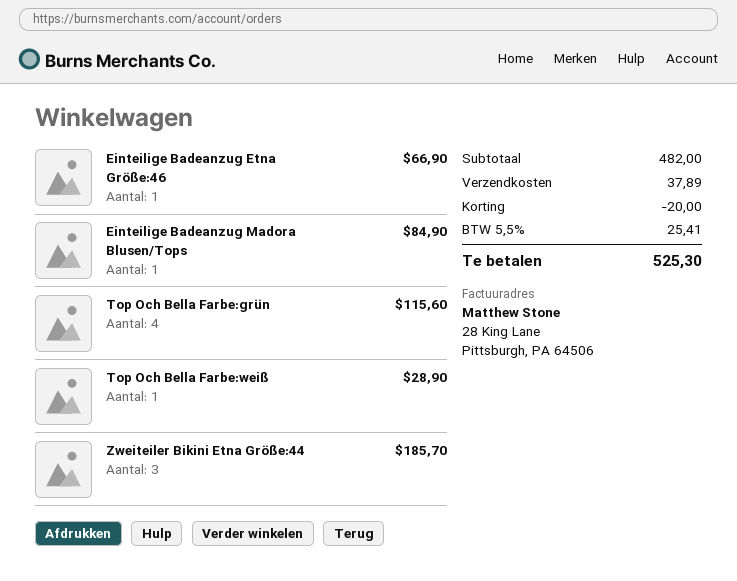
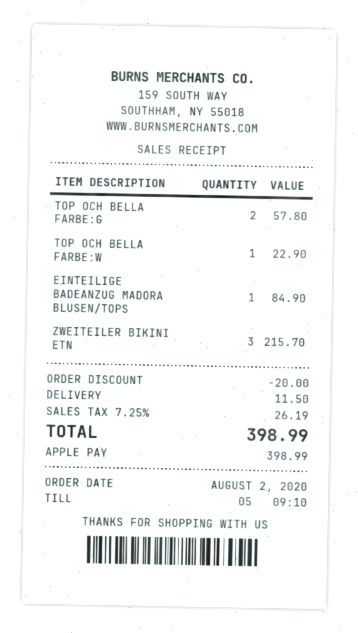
Einteilige Badeanzug Etna Größe:46: 1 for 66.90 -> none
Top Och Bella Farbe:grün: 4 for 115.60 -> 2 for 57.80
Top Och Bella Farbe:weiß: 1 for 28.90 -> 1 for 22.90
Zweiteiler Bikini Etna Größe:44: 3 for 185.70 -> 3 for 215.70
shipping: 37.89 -> 11.50
tax: 5.5% = 25.41 -> 7.25% = 26.19
total: 525.30 -> 398.99

